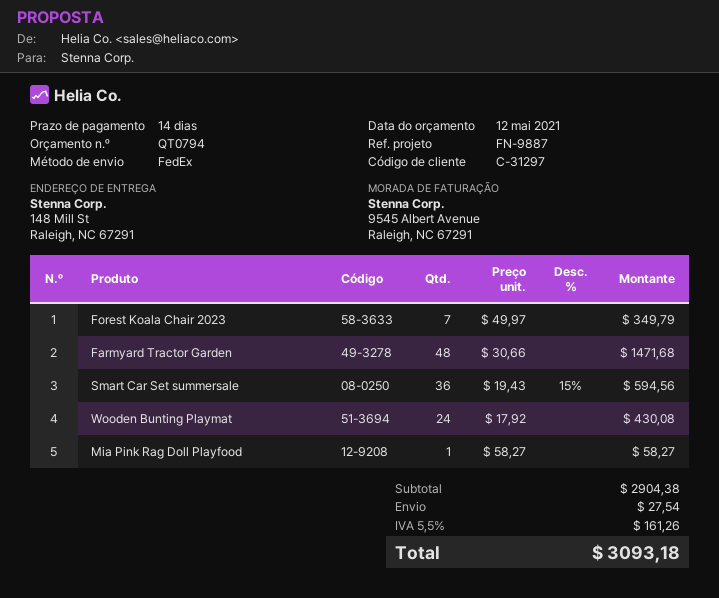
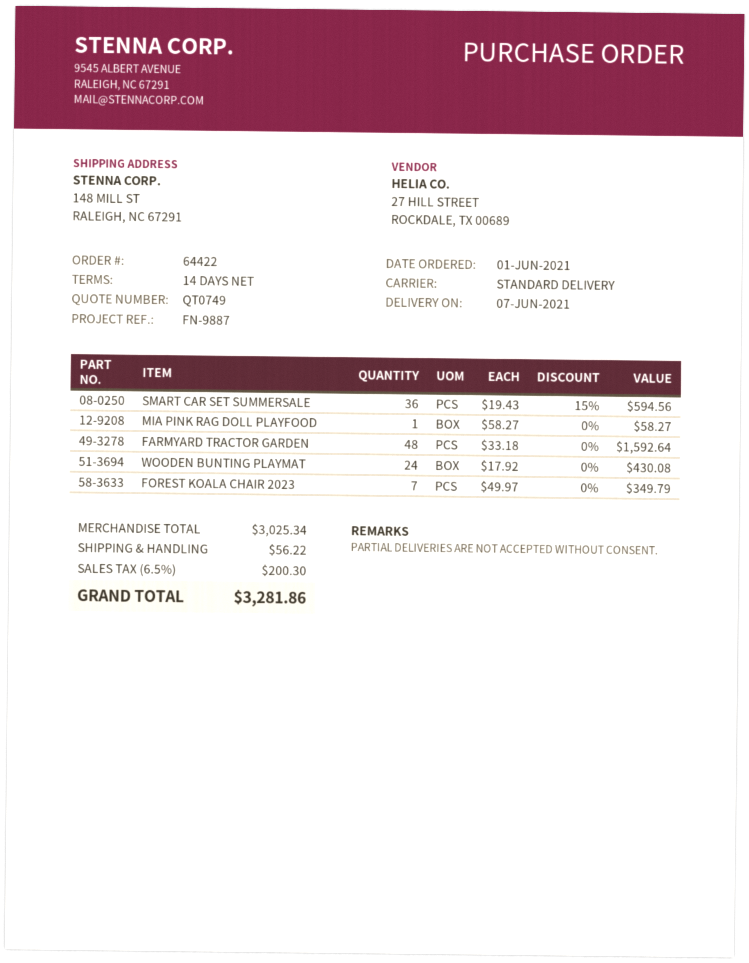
quote number: QT0794 -> QT0749
shipping method: FedEx -> standard
Farmyard Tractor Garden: 48 x 30.66 = 1471.68 -> 48 x 33.18 = 1592.64
subtotal: 2904.38 -> 3025.34
shipping: 27.54 -> 56.22
tax: 5.5% = 161.26 -> 6.5% = 200.30
total: 3093.18 -> 3281.86

